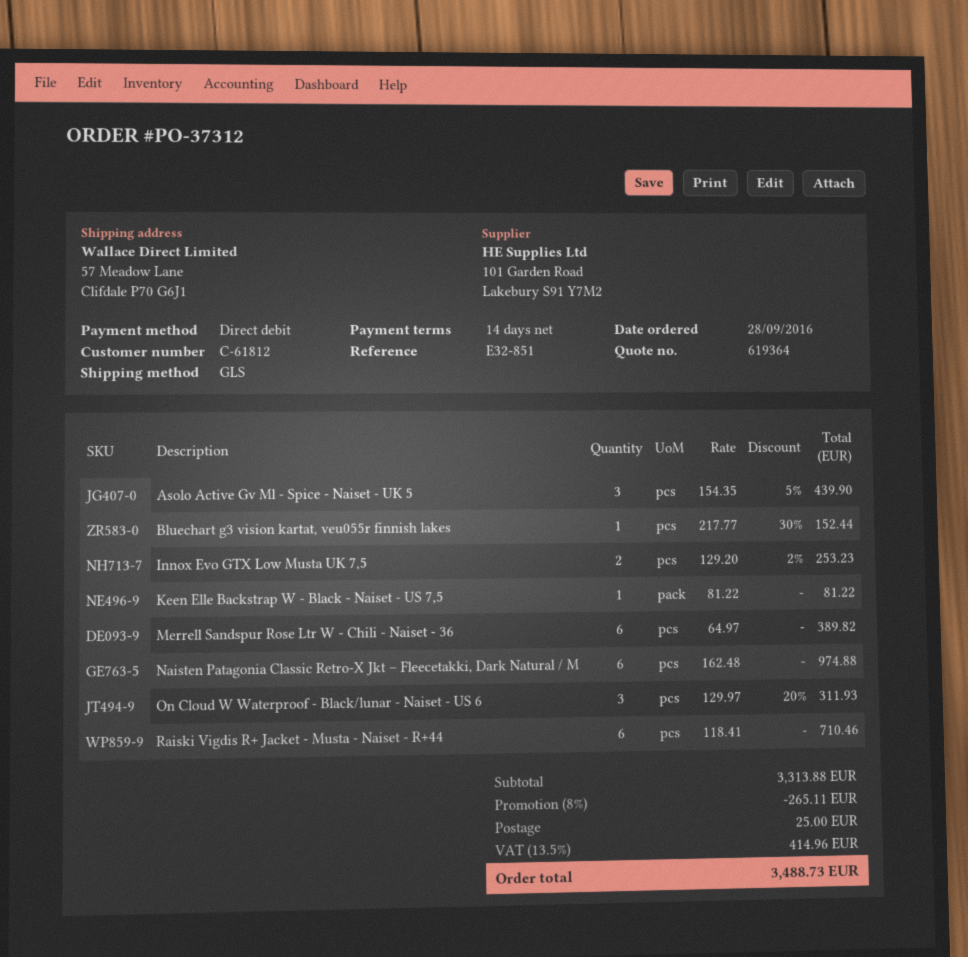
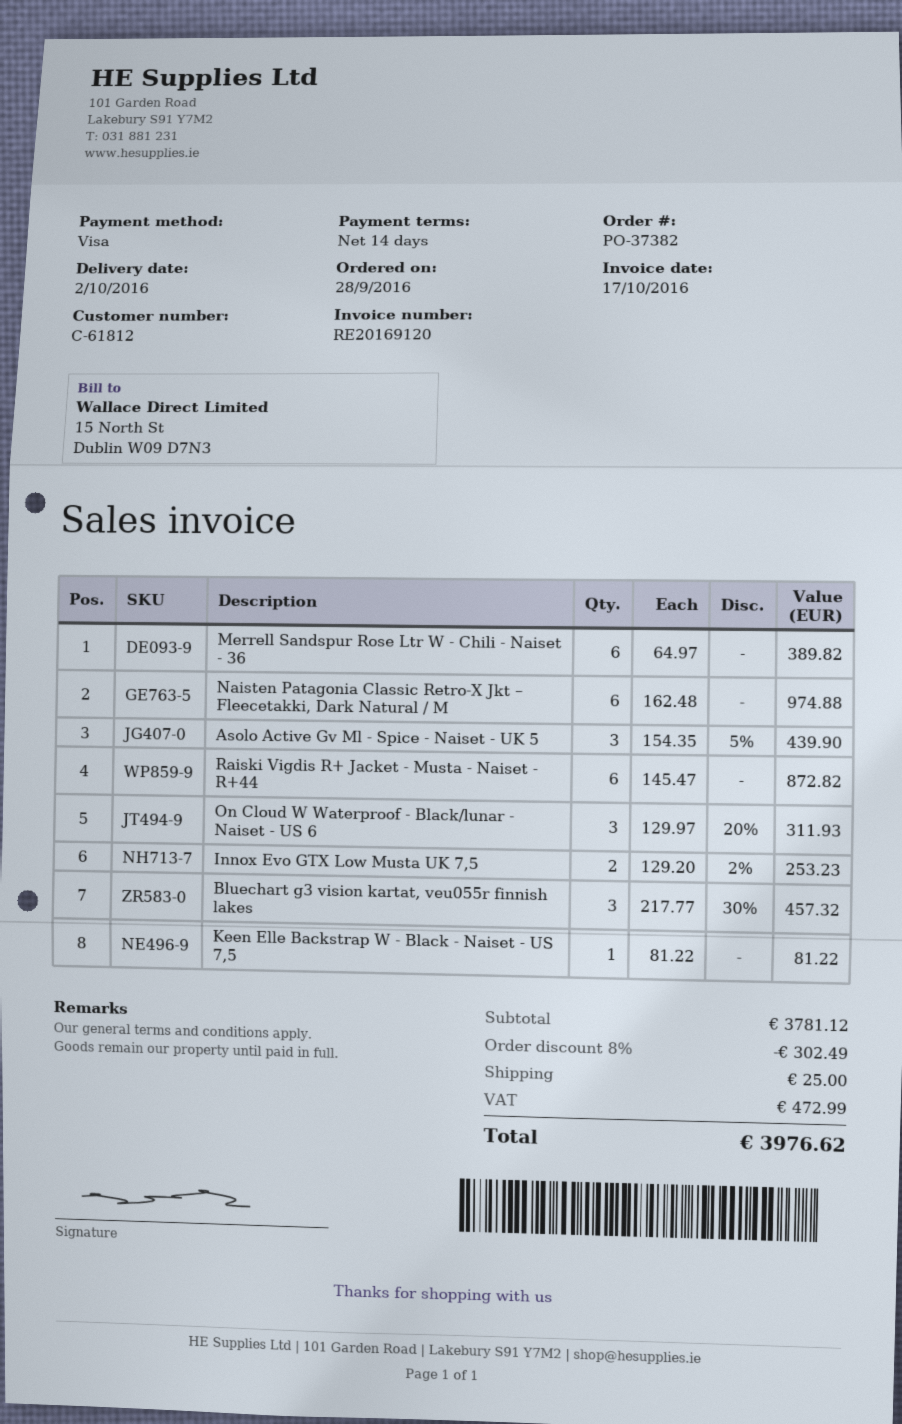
order number: PO-37312 -> PO-37382
payment method: direct debit -> Visa
Bluechart g3 vision kartat, veu055r finnish lakes: 1 x 217.77 - 30% = 152.44 -> 3 x 217.77 - 30% = 457.32
Raiski Vigdis R+ Jacket - Musta - Naiset - R+44: 6 x 118.41 = 710.46 -> 6 x 145.47 = 872.82
subtotal: 3313.88 -> 3781.12
discount: 8% = 265.11 -> 8% = 302.49
tax: 414.96 -> 472.99
total: 3488.73 -> 3976.62

